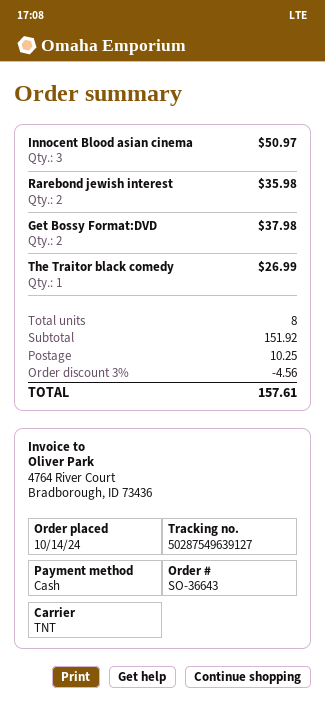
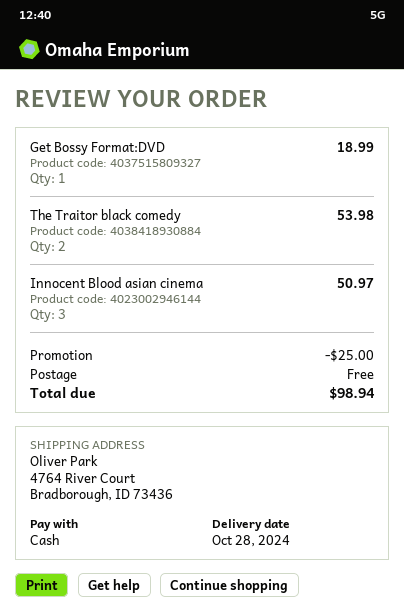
Rarebond jewish interest: 2 for 35.98 -> none
Get Bossy Format:DVD: 2 for 37.98 -> 1 for 18.99
The Traitor black comedy: 1 for 26.99 -> 2 for 53.98
discount: 4.56 -> 25.00
shipping: 10.25 -> 0.00
total: 157.61 -> 98.94

